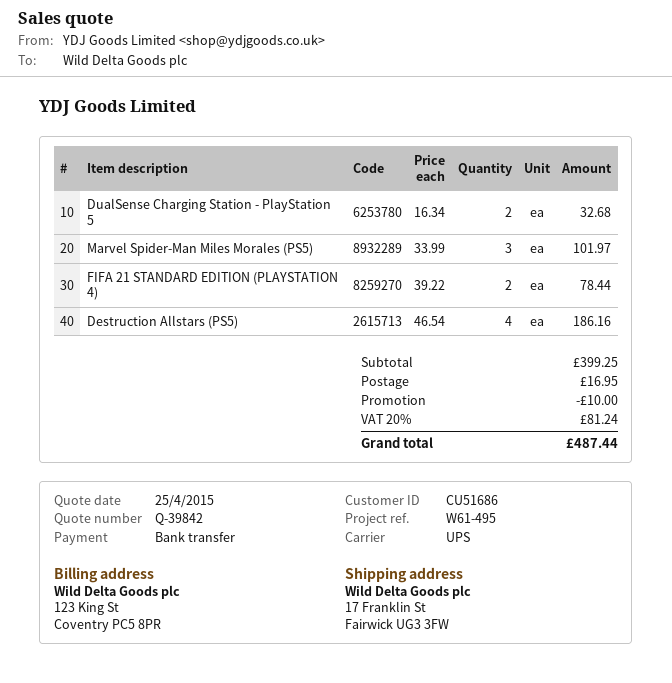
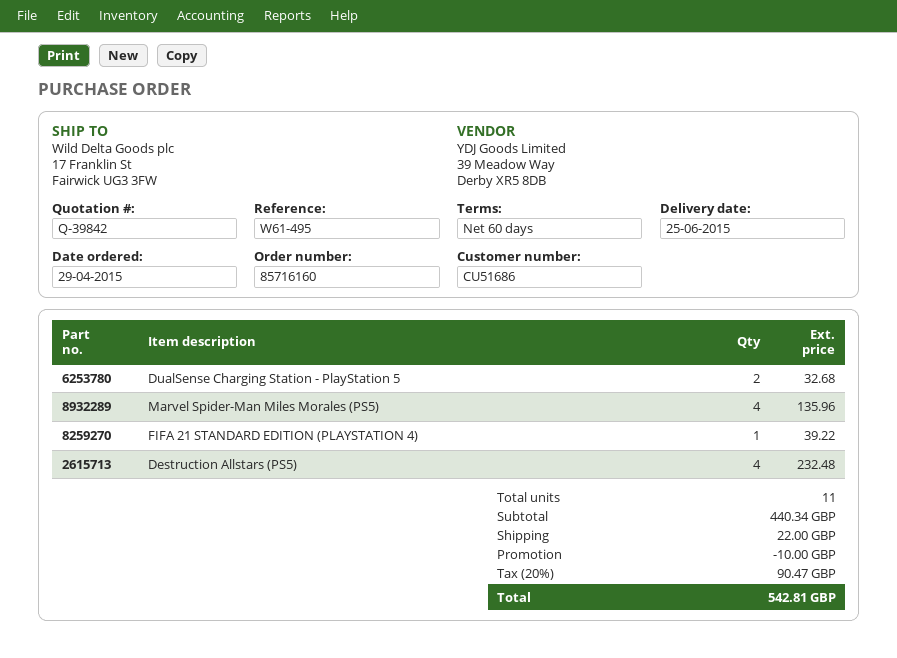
Marvel Spider-Man Miles Morales (PS5): 3 for 101.97 -> 4 for 135.96
FIFA 21 STANDARD EDITION (PLAYSTATION 4): 2 for 78.44 -> 1 for 39.22
Destruction Allstars (PS5): 4 for 186.16 -> 4 for 232.48
subtotal: 399.25 -> 440.34
shipping: 16.95 -> 22.00
tax: 20% = 81.24 -> 20% = 90.47
total: 487.44 -> 542.81

